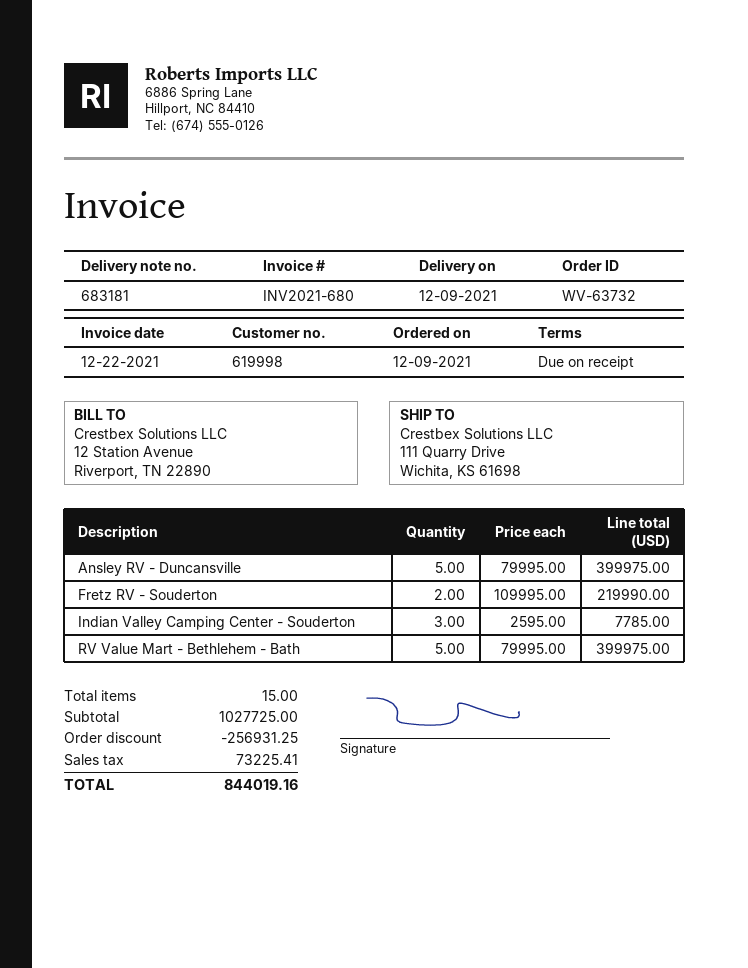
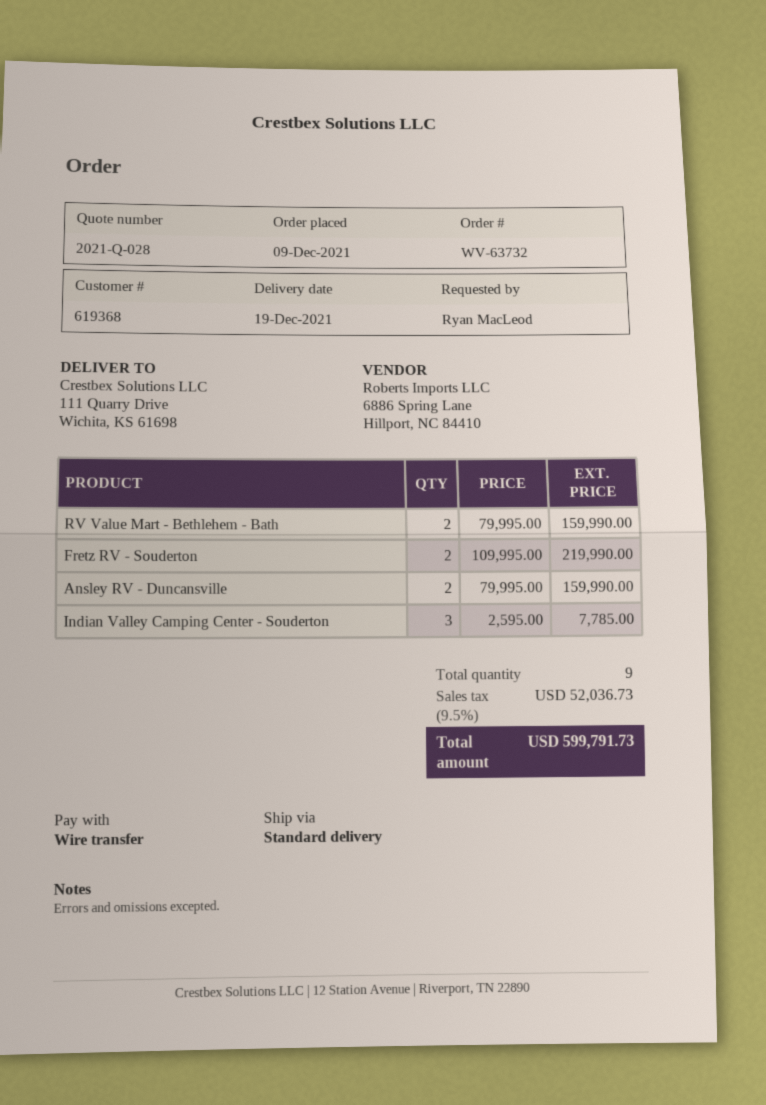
delivery date: 2021-12-09 -> 2021-12-19
customer number: 619998 -> 619368
Ansley RV - Duncansville: 5 x 79995.00 = 399975.00 -> 2 x 79995.00 = 159990.00
RV Value Mart - Bethlehem - Bath: 5 x 79995.00 = 399975.00 -> 2 x 79995.00 = 159990.00
total quantity: 15 -> 9
discount: 256931.25 -> none
tax: 73225.41 -> 52036.73
total: 844019.16 -> 599791.73

